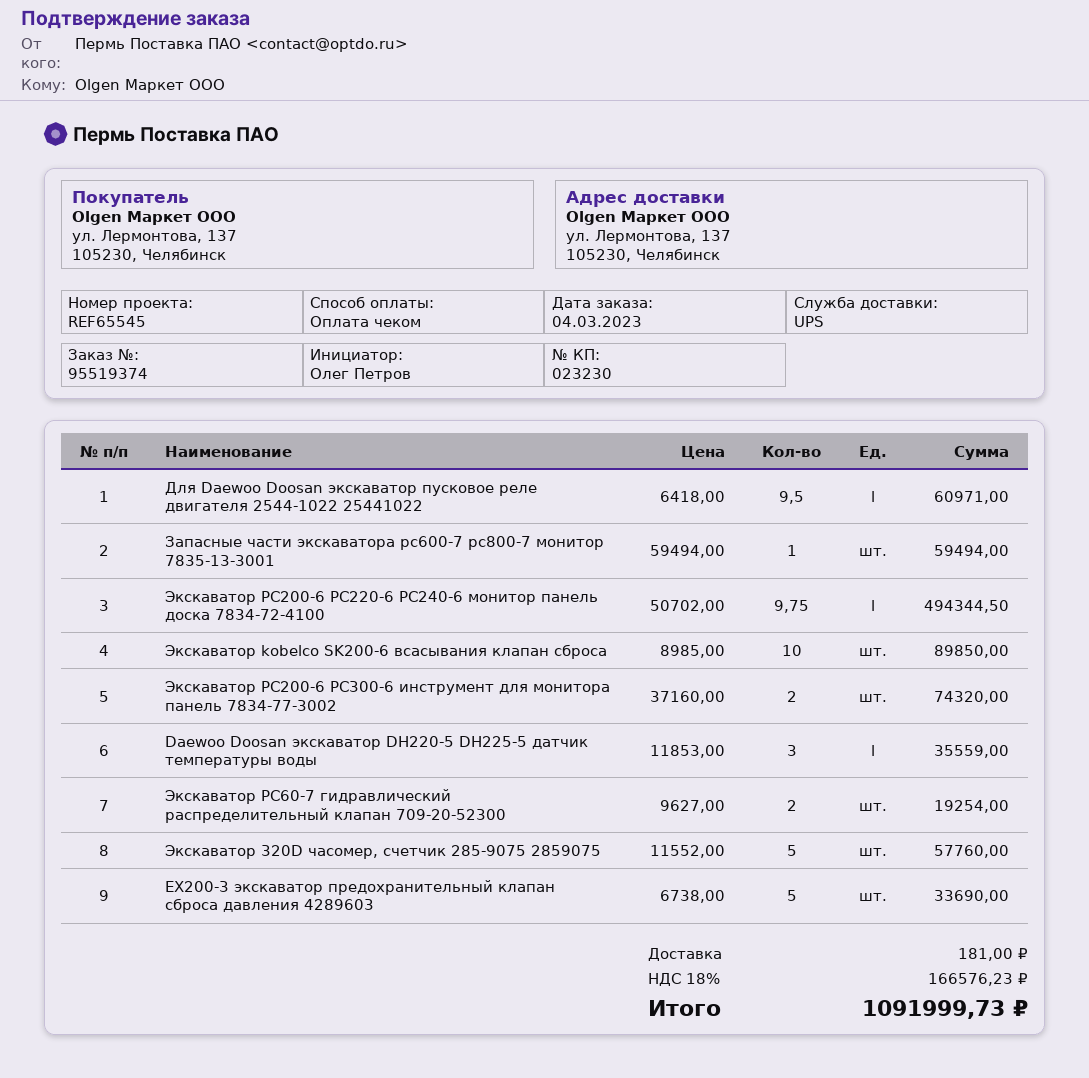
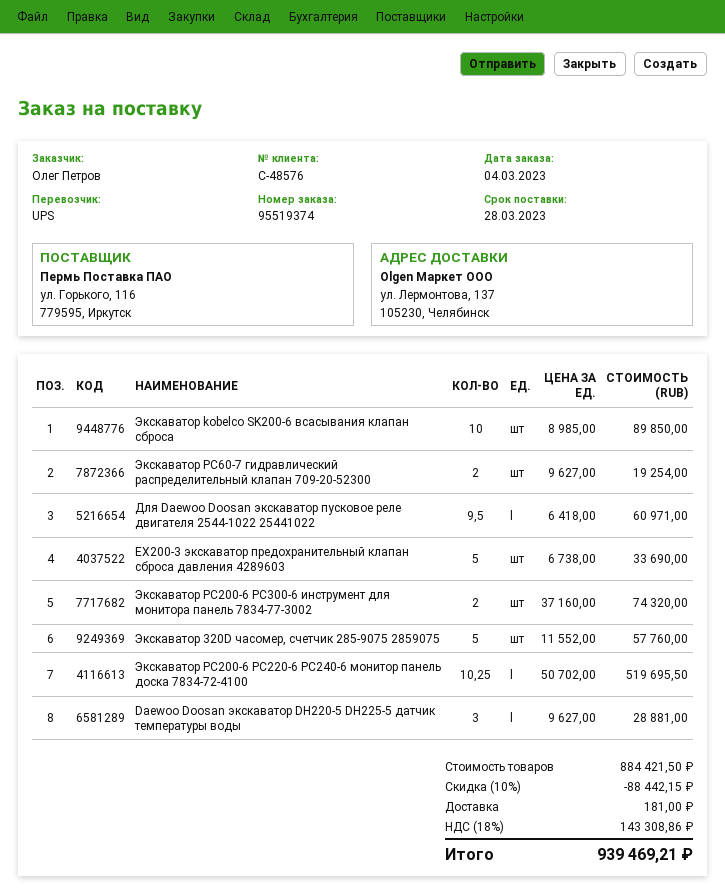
Запасные части экскаватора pc600-7 pc800-7 монитор 7835-13-3001: 1 x 59494.00 = 59494.00 -> none
Экскаватор PC200-6 PC220-6 PC240-6 монитор панель доска 7834-72-4100: 9.75 x 50702.00 = 494344.50 -> 10.25 x 50702.00 = 519695.50
Daewoo Doosan экскаватор DH220-5 DH225-5 датчик температуры воды: 3 x 11853.00 = 35559.00 -> 3 x 9627.00 = 28881.00
discount: none -> 10% = 88442.15
tax: 18% = 166576.23 -> 18% = 143308.86
total: 1091999.73 -> 939469.21

